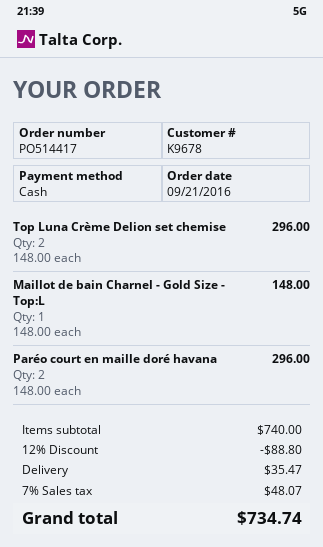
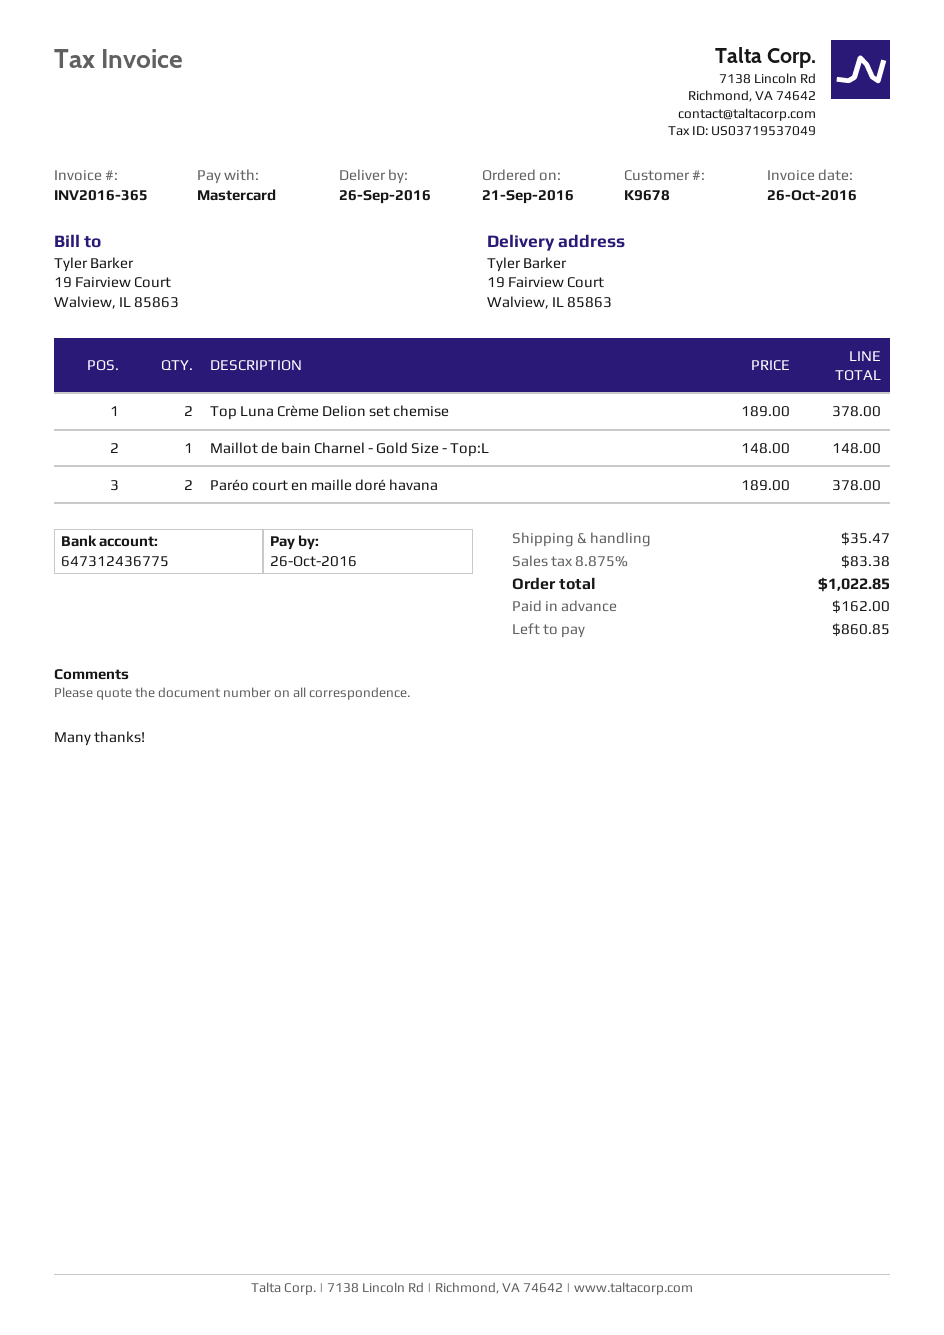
payment method: cash -> Mastercard
Top Luna Crème Delion set chemise: 2 x 148.00 = 296.00 -> 2 x 189.00 = 378.00
Paréo court en maille doré havana: 2 x 148.00 = 296.00 -> 2 x 189.00 = 378.00
discount: 12% = 88.80 -> none
tax: 7% = 48.07 -> 8.875% = 83.38
total: 734.74 -> 1022.85

